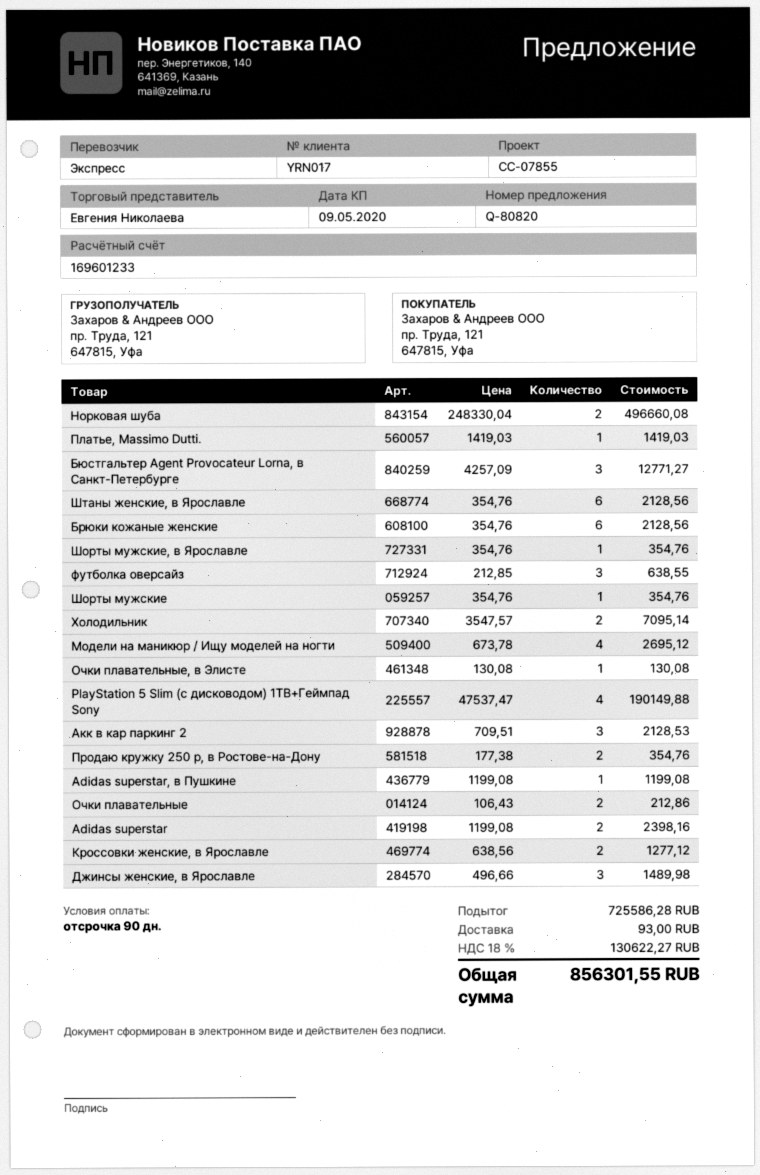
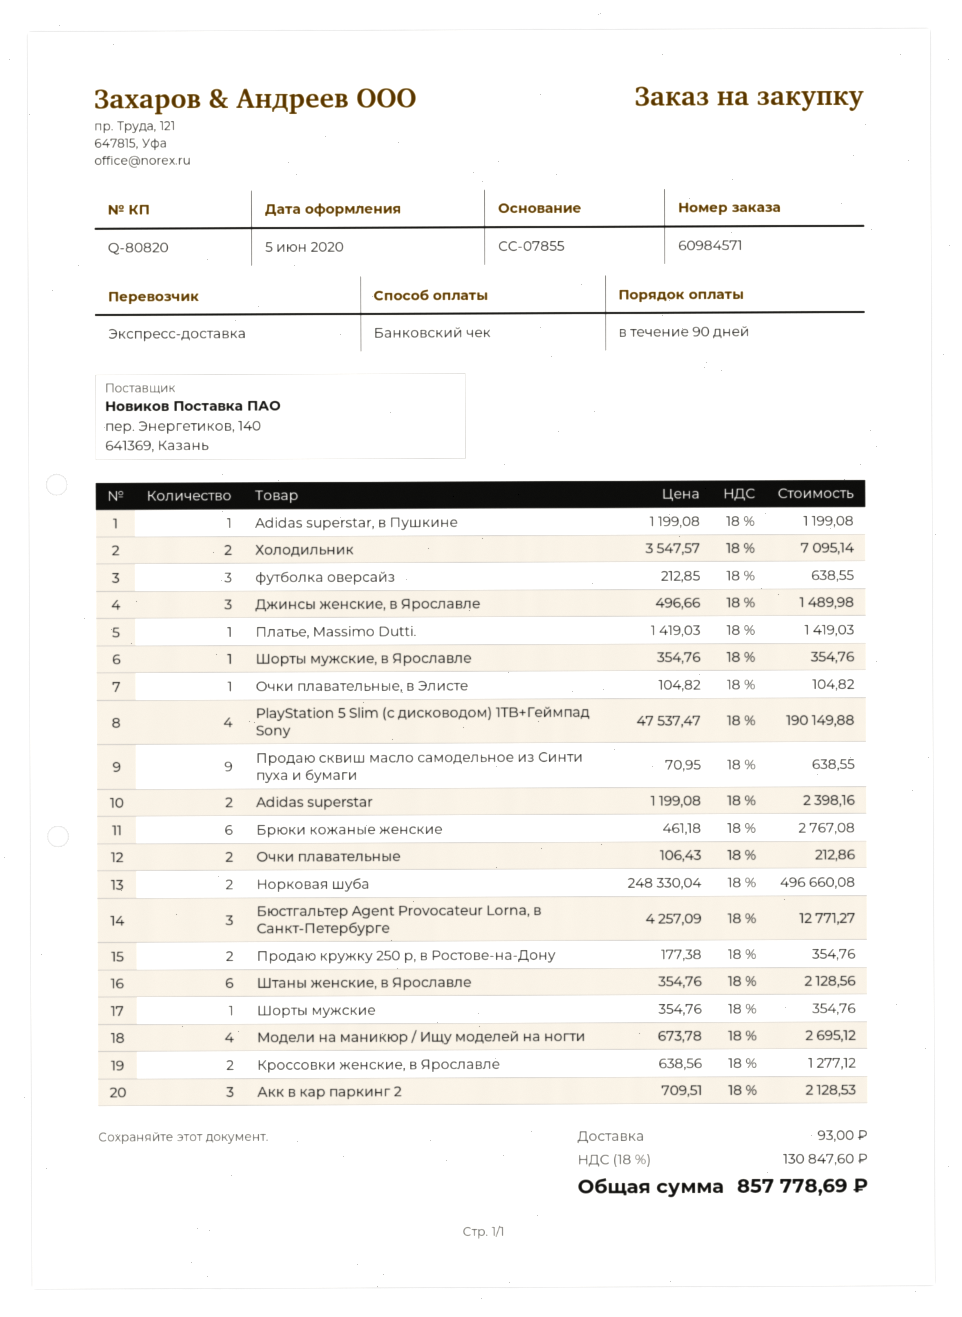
Брюки кожаные женские: 6 x 354.76 = 2128.56 -> 6 x 461.18 = 2767.08
Очки плавательные, в Элисте: 1 x 130.08 = 130.08 -> 1 x 104.82 = 104.82
Продаю сквиш масло самодельное из Синти пуха и бумаги: none -> 9 x 70.95 = 638.55
tax: 18% = 130622.27 -> 18% = 130847.60
total: 856301.55 -> 857778.69

